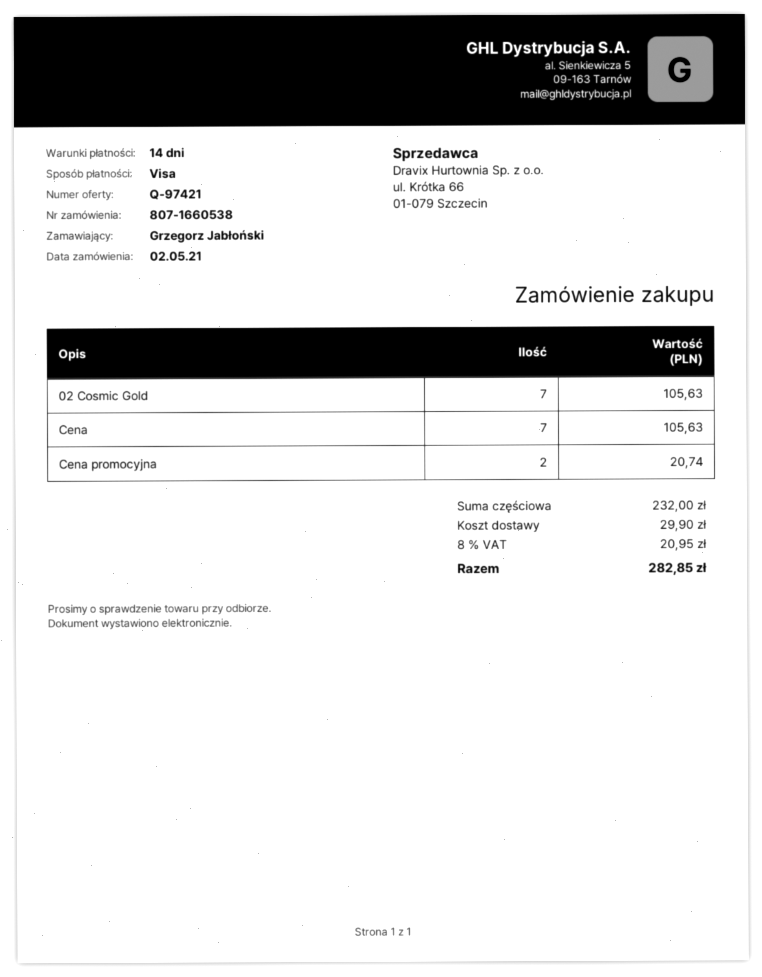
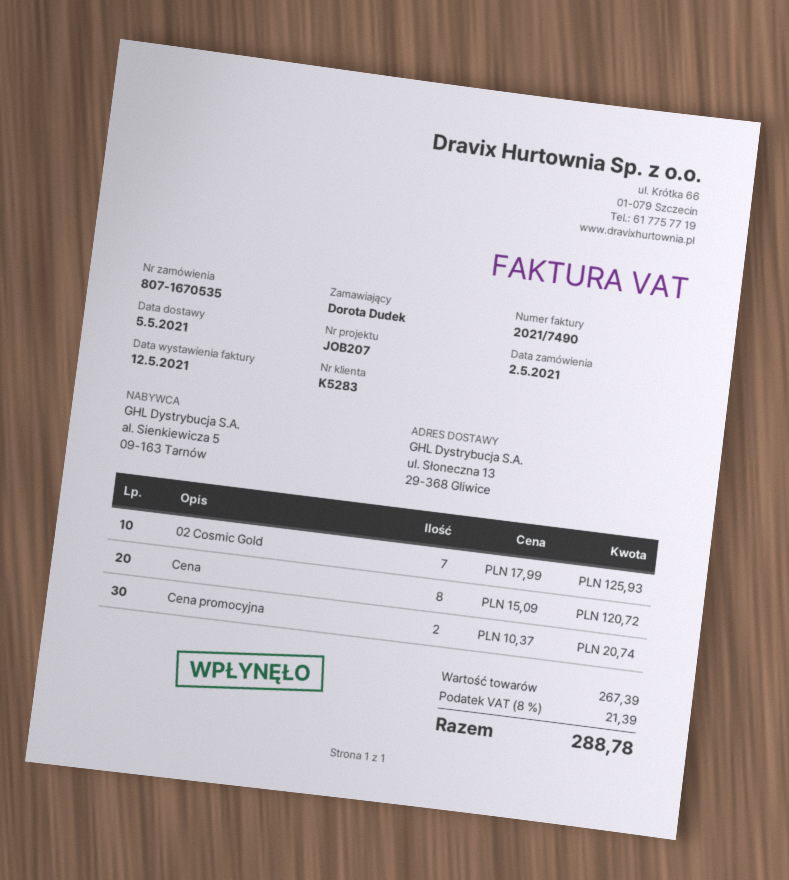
order number: 807-1660538 -> 807-1670535
ordered by: Grzegorz Jabłoński -> Dorota Dudek
02 Cosmic Gold: 7 for 105.63 -> 7 for 125.93
Cena: 7 for 105.63 -> 8 for 120.72
subtotal: 232.00 -> 267.39
shipping: 29.90 -> none
tax: 8% = 20.95 -> 8% = 21.39
total: 282.85 -> 288.78

